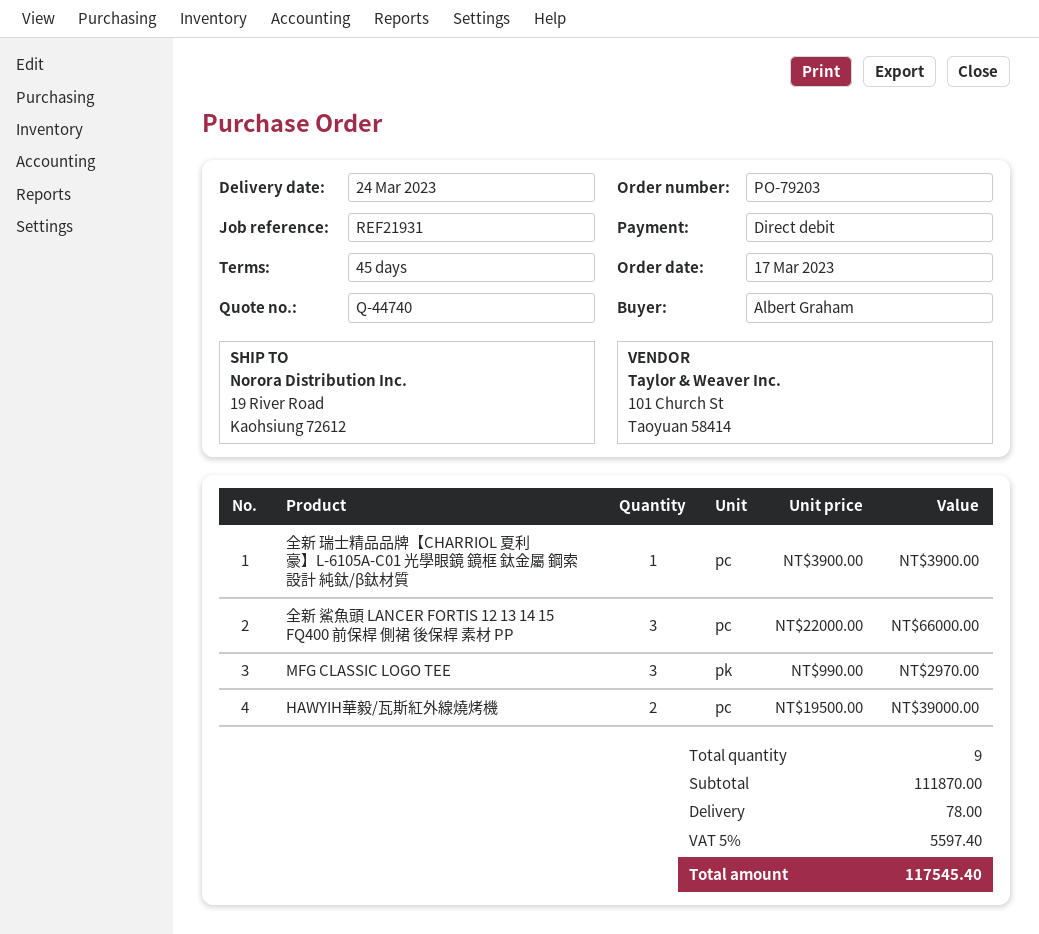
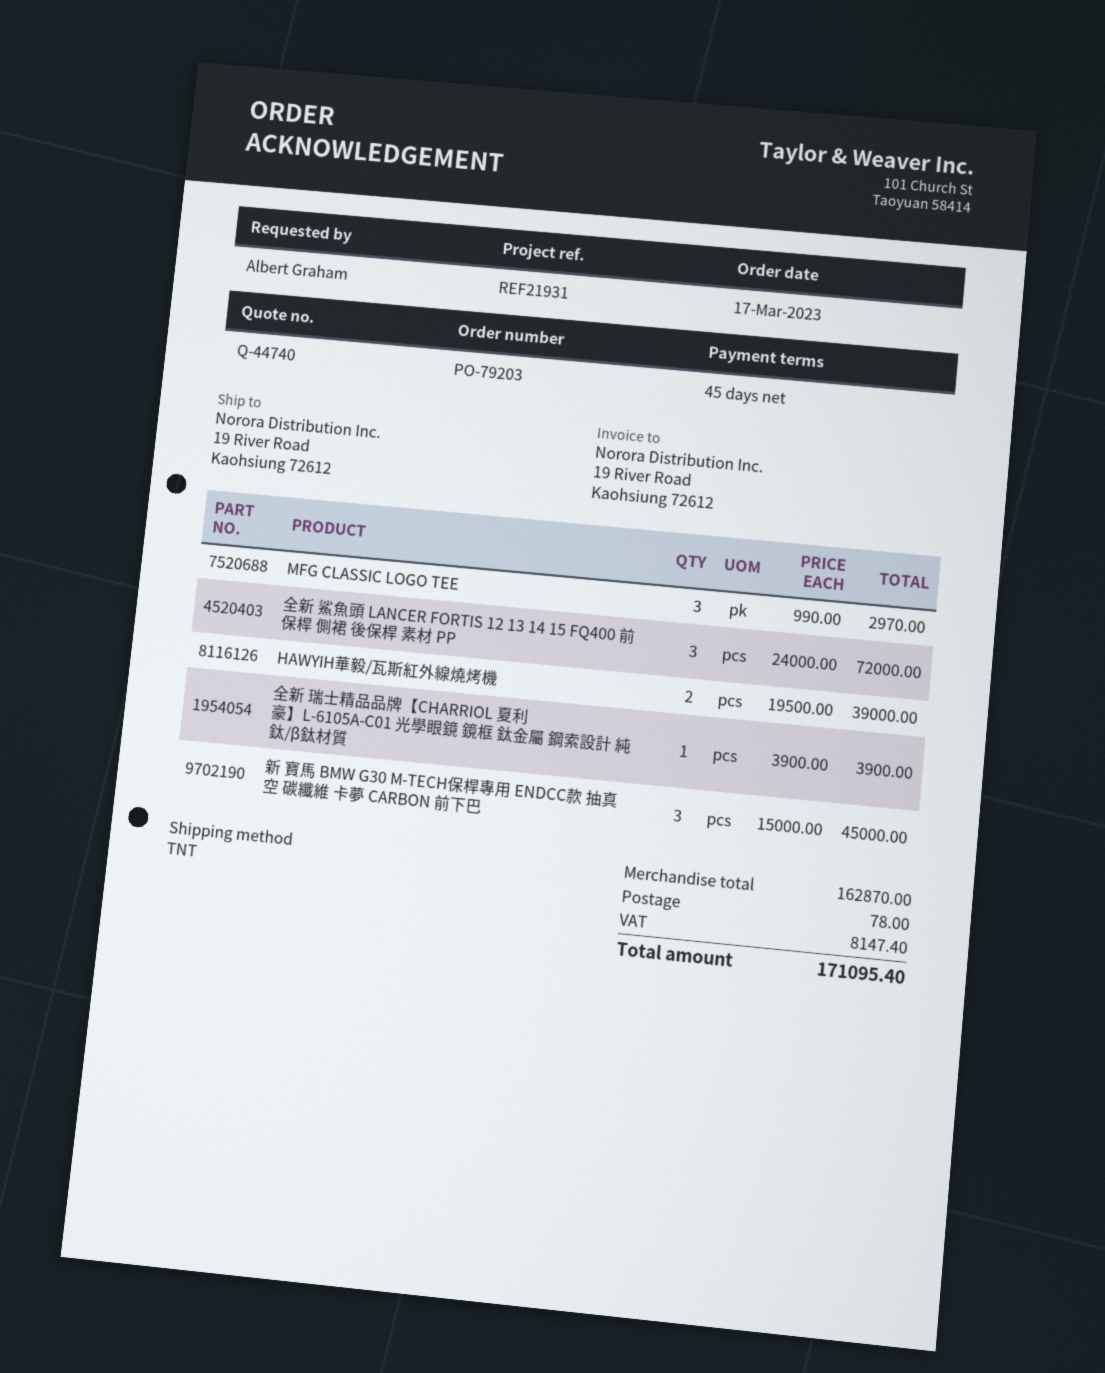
全新 鯊魚頭 LANCER FORTIS 12 13 14 15 FQ400 前保桿 側裙 後保桿 素材 PP: 3 x 22000.00 = 66000.00 -> 3 x 24000.00 = 72000.00
新 寶馬 BMW G30 M-TECH保桿專用 ENDCC款 抽真空 碳纖維 卡夢 CARBON 前下巴: none -> 3 x 15000.00 = 45000.00
subtotal: 111870.00 -> 162870.00
tax: 5597.40 -> 8147.40
total: 117545.40 -> 171095.40

